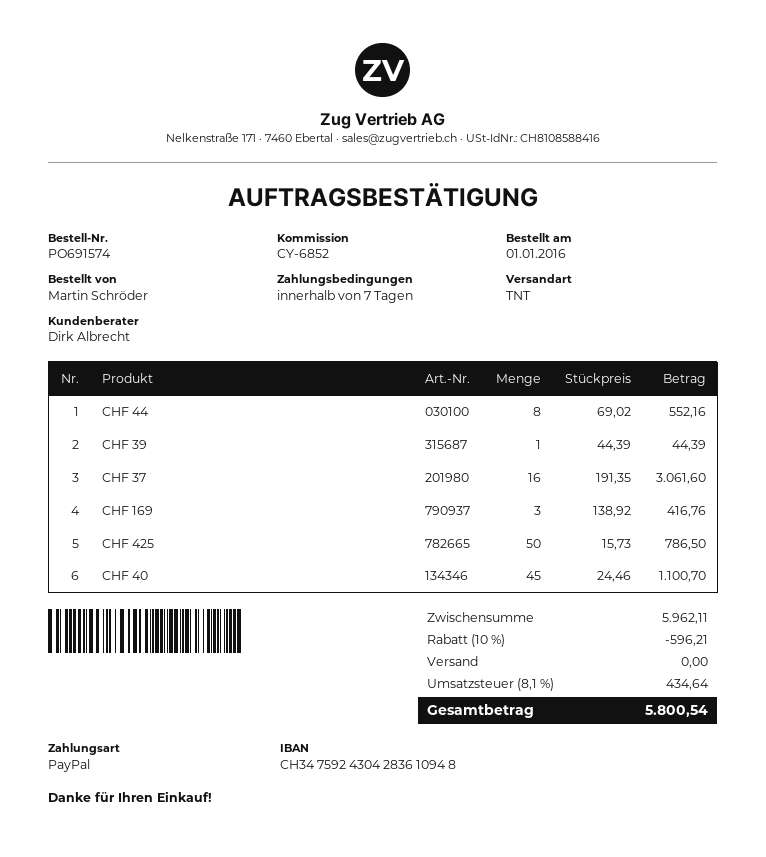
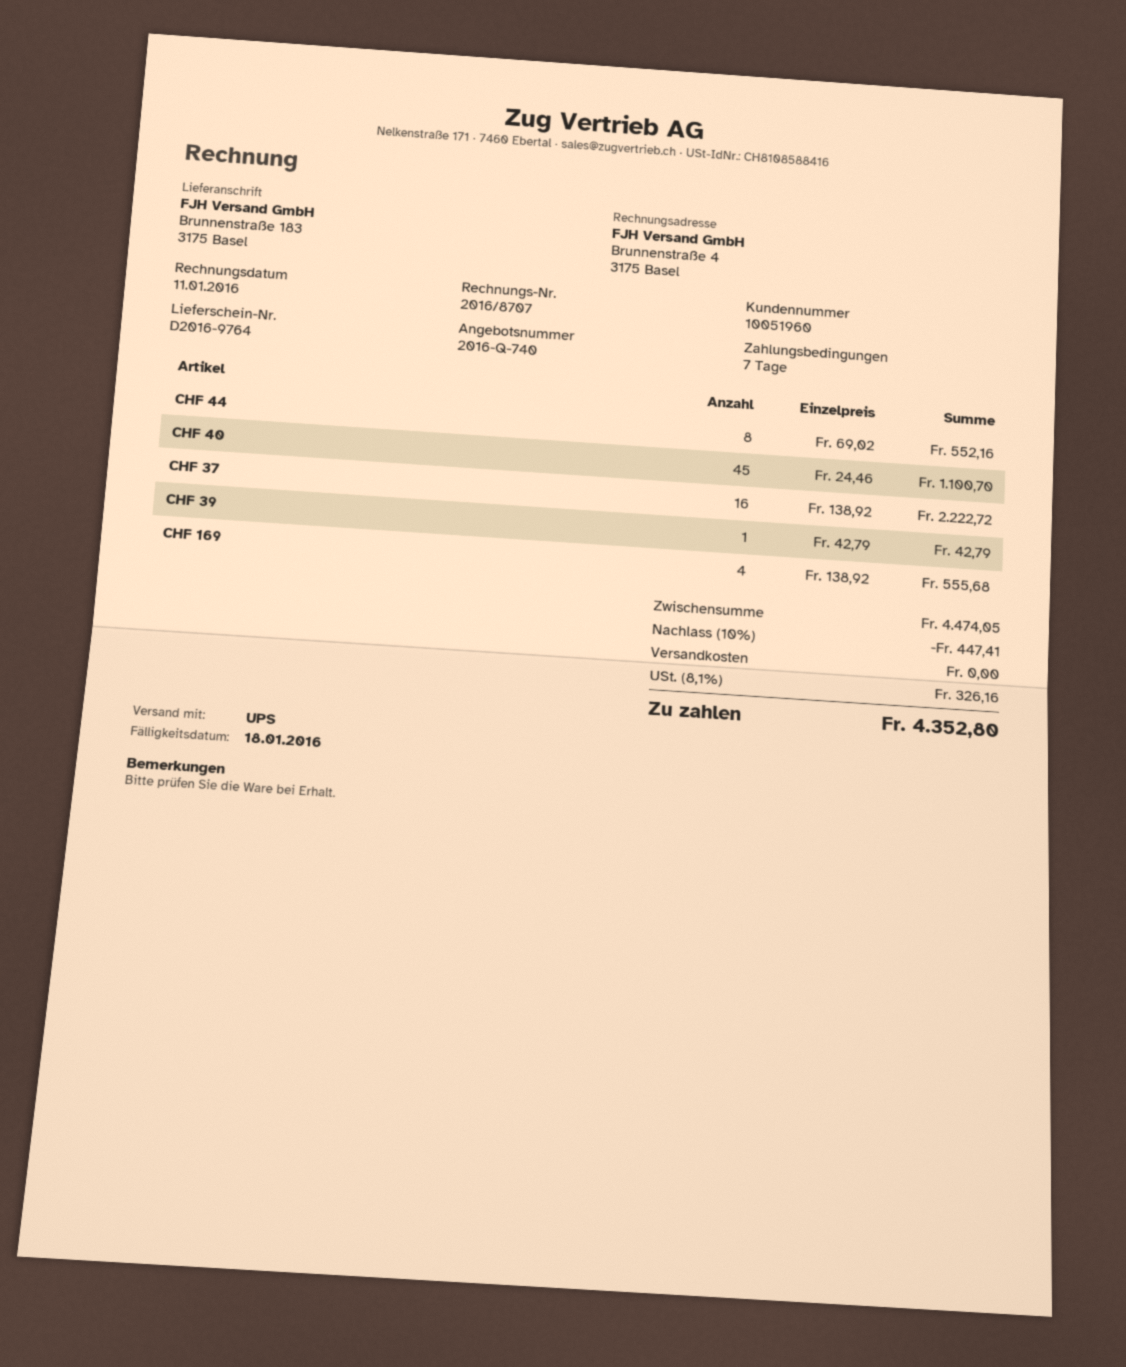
shipping method: TNT -> UPS
CHF 39: 1 x 44.39 = 44.39 -> 1 x 42.79 = 42.79
CHF 37: 16 x 191.35 = 3061.60 -> 16 x 138.92 = 2222.72
CHF 169: 3 x 138.92 = 416.76 -> 4 x 138.92 = 555.68
CHF 425: 50 x 15.73 = 786.50 -> none
subtotal: 5962.11 -> 4474.05
discount: 10% = 596.21 -> 10% = 447.41
tax: 8.1% = 434.64 -> 8.1% = 326.16
total: 5800.54 -> 4352.80

